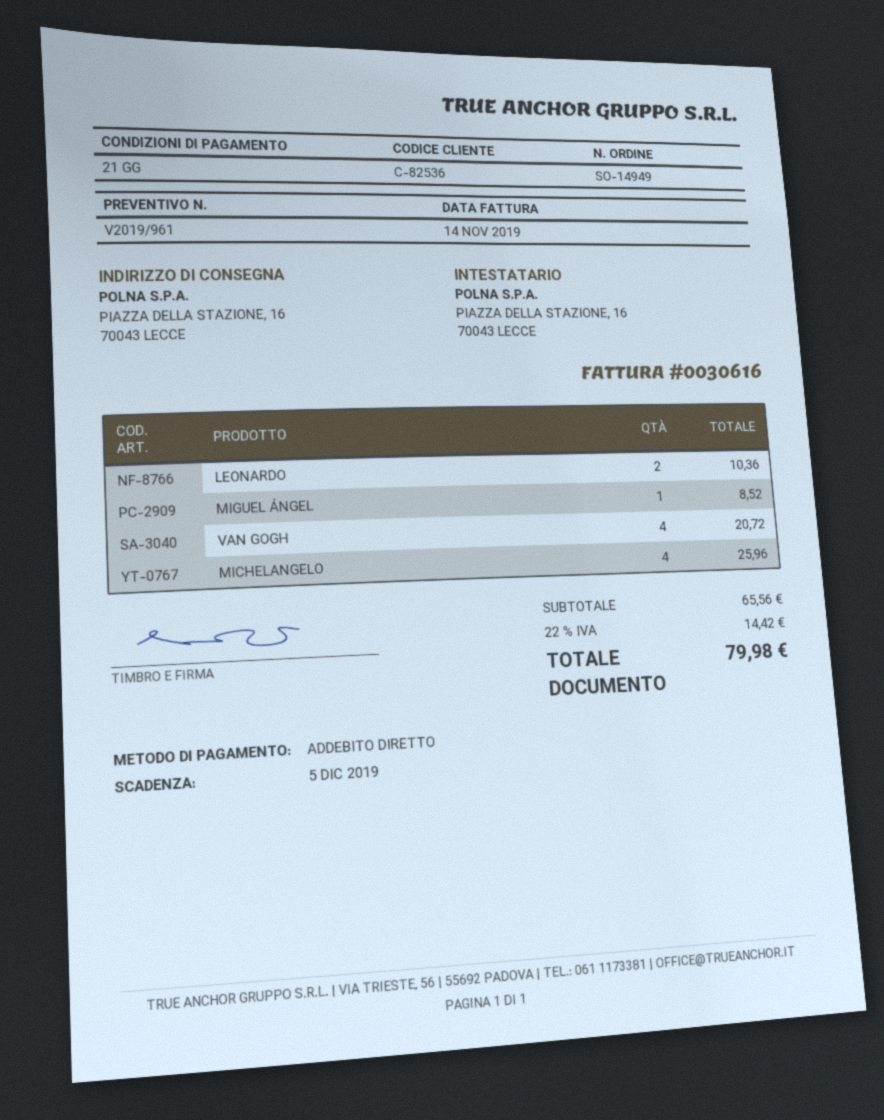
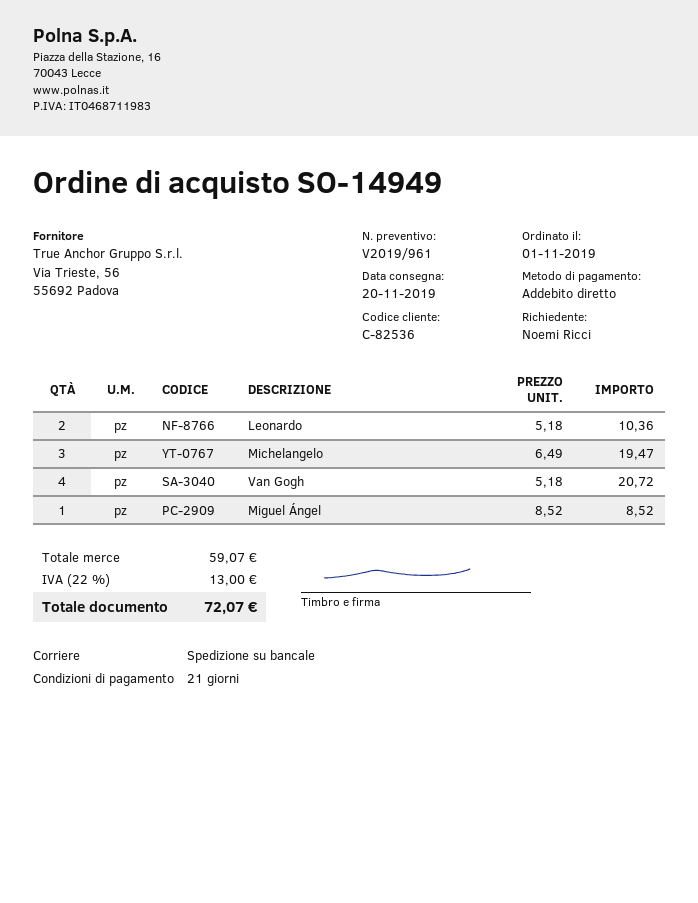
MICHELANGELO: 4 for 25.96 -> 3 for 19.47
subtotal: 65.56 -> 59.07
tax: 22% = 14.42 -> 22% = 13.00
total: 79.98 -> 72.07

